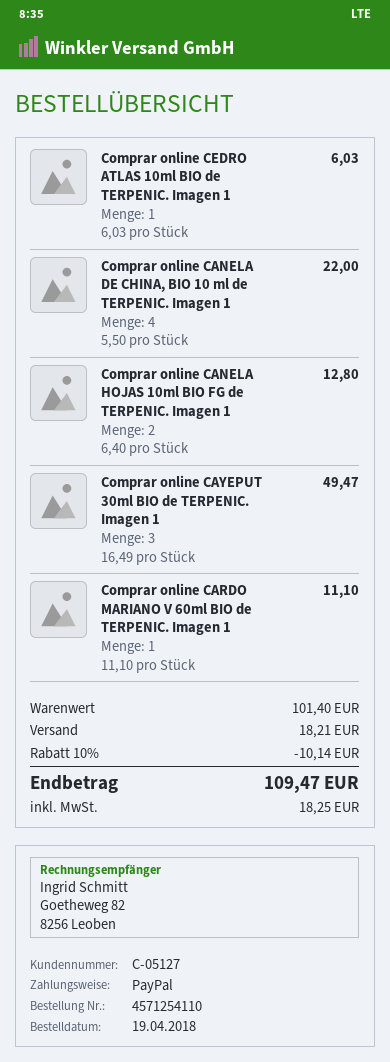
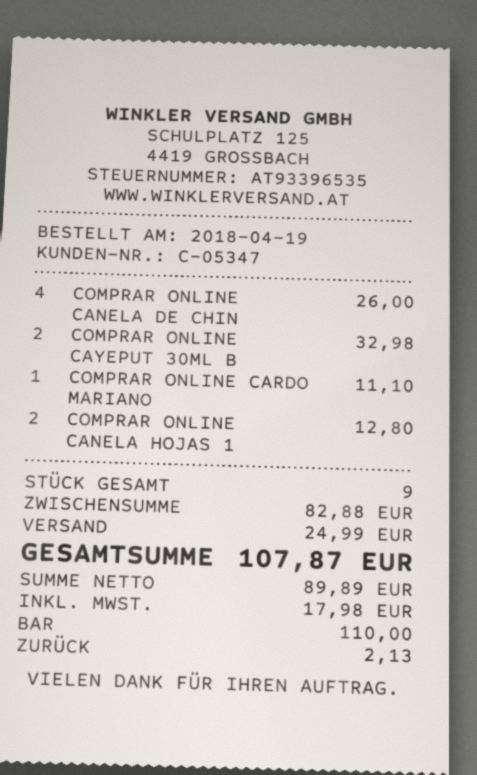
customer number: C-05127 -> C-05347
payment method: PayPal -> cash
Comprar online CEDRO ATLAS 10ml BIO de TERPENIC. Imagen 1: 1 for 6.03 -> none
Comprar online CANELA DE CHINA, BIO 10 ml de TERPENIC. Imagen 1: 4 for 22.00 -> 4 for 26.00
Comprar online CAYEPUT 30ml BIO de TERPENIC. Imagen 1: 3 for 49.47 -> 2 for 32.98
subtotal: 101.40 -> 82.88
discount: 10% = 10.14 -> none
shipping: 18.21 -> 24.99
tax: 18.25 -> 17.98
total: 109.47 -> 107.87

